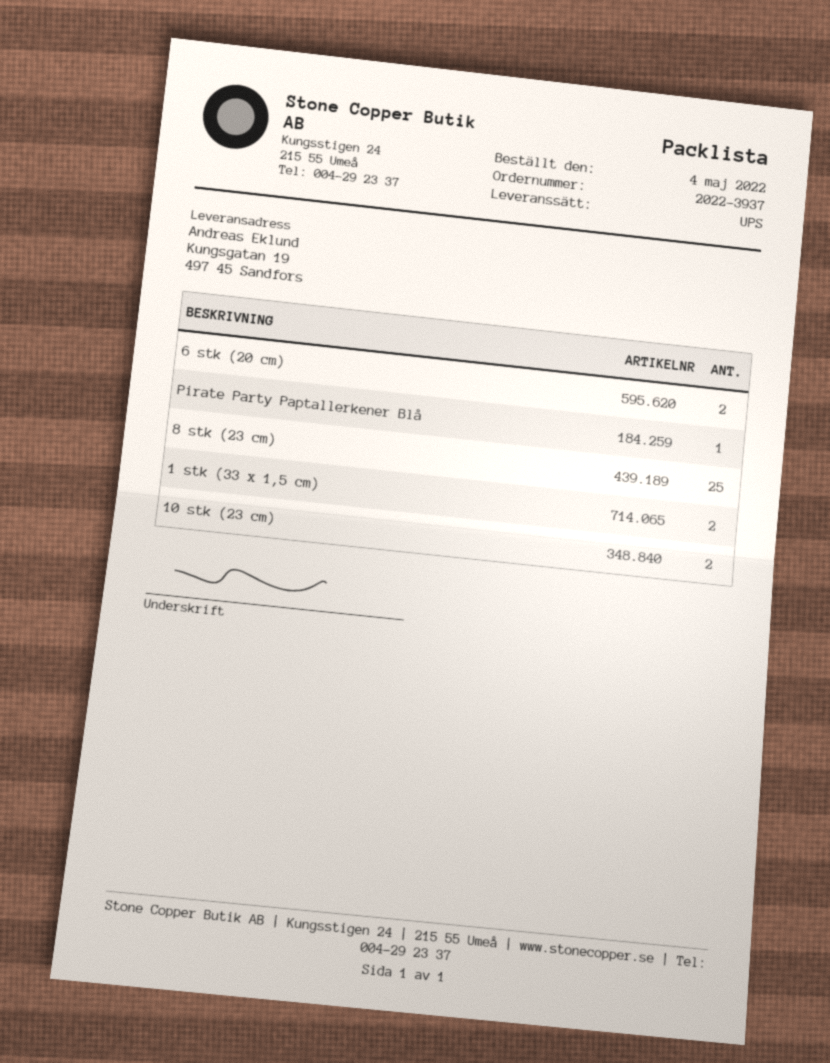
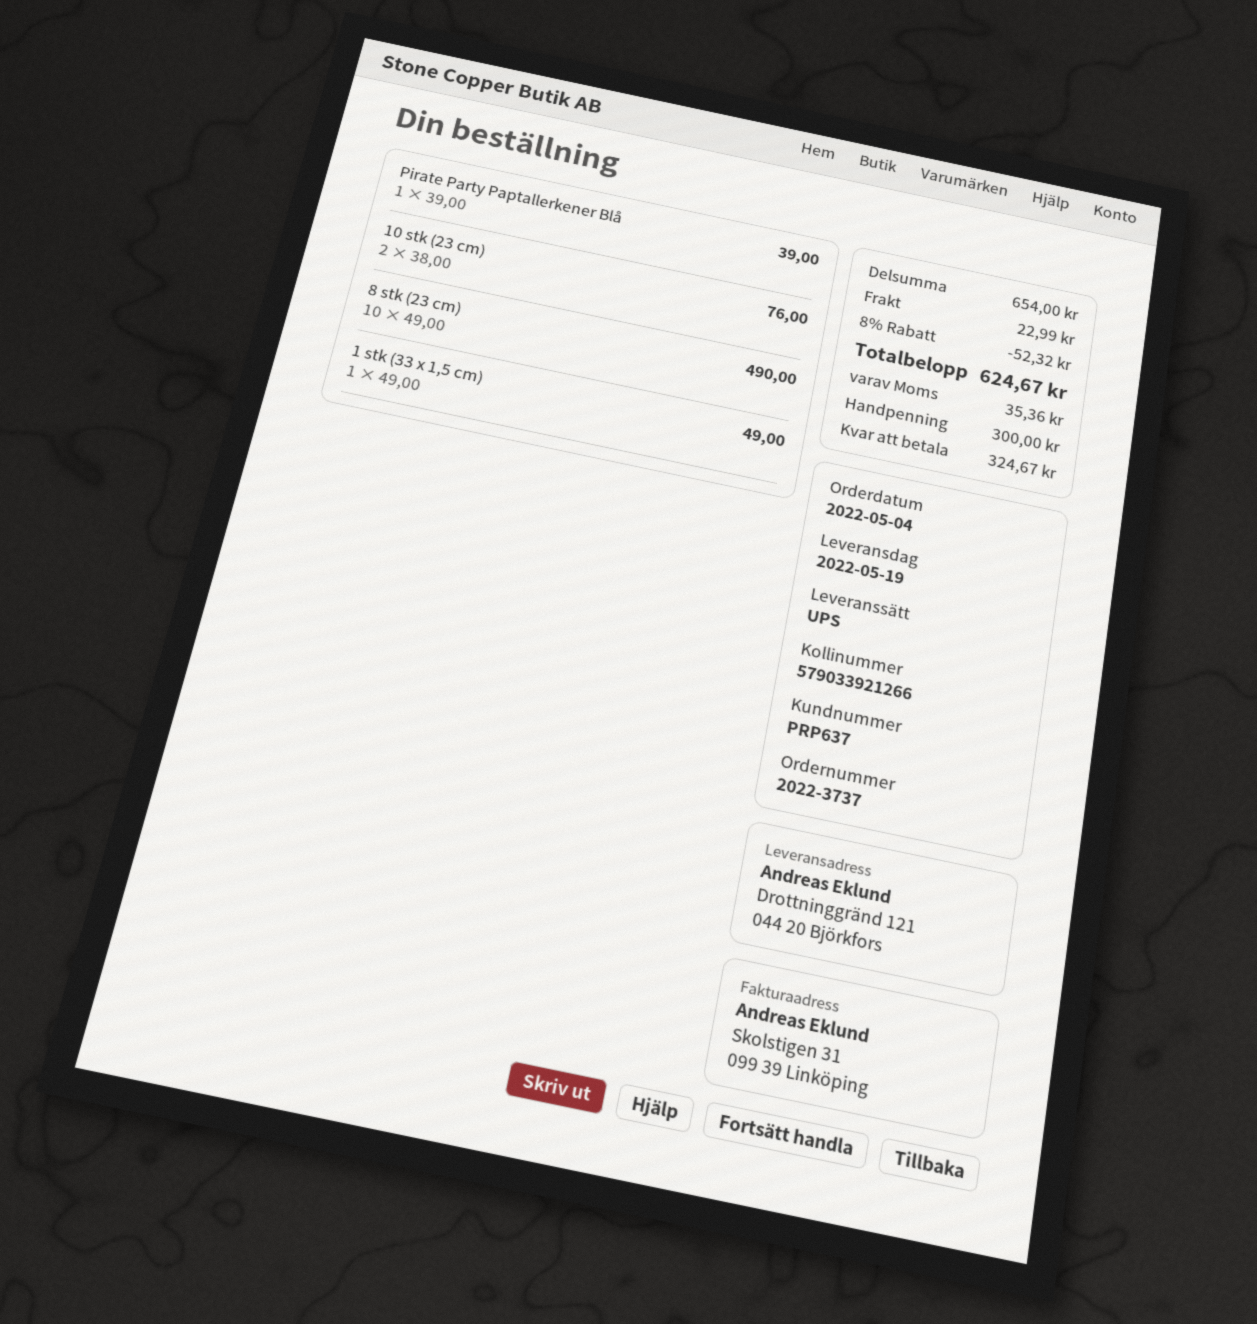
order number: 2022-3937 -> 2022-3737
ship to: Kungsgatan 19, 497 45 Sandfors -> Drottninggränd 121, 044 20 Björkfors
6 stk (20 cm): 2 -> none
8 stk (23 cm): 25 -> 10
1 stk (33 x 1,5 cm): 2 -> 1

